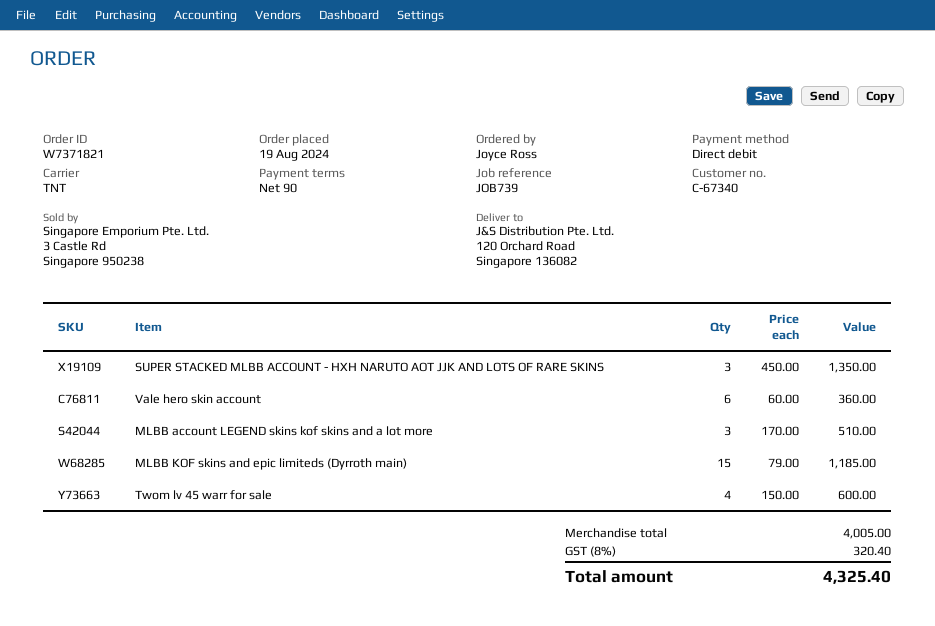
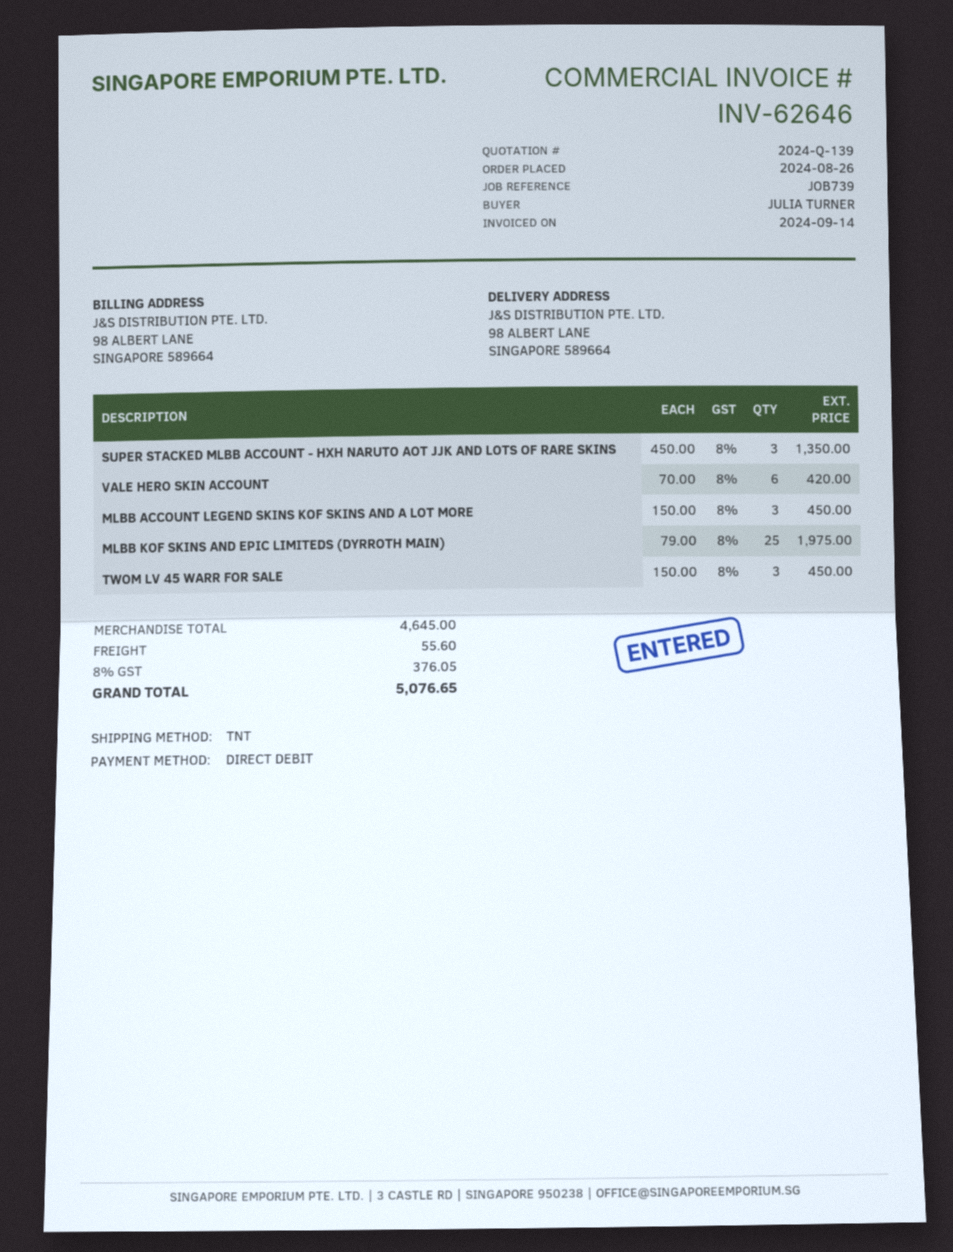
order date: 2024-08-19 -> 2024-08-26
ordered by: Joyce Ross -> JULIA TURNER
ship to: 120 Orchard Road, Singapore 136082 -> 98 ALBERT LANE, SINGAPORE 589664
Vale hero skin account: 6 x 60.00 = 360.00 -> 6 x 70.00 = 420.00
MLBB account LEGEND skins kof skins and a lot more: 3 x 170.00 = 510.00 -> 3 x 150.00 = 450.00
MLBB KOF skins and epic limiteds (Dyrroth main): 15 x 79.00 = 1185.00 -> 25 x 79.00 = 1975.00
Twom lv 45 warr for sale: 4 x 150.00 = 600.00 -> 3 x 150.00 = 450.00
subtotal: 4005.00 -> 4645.00
shipping: none -> 55.60
tax: 8% = 320.40 -> 8% = 376.05
total: 4325.40 -> 5076.65

